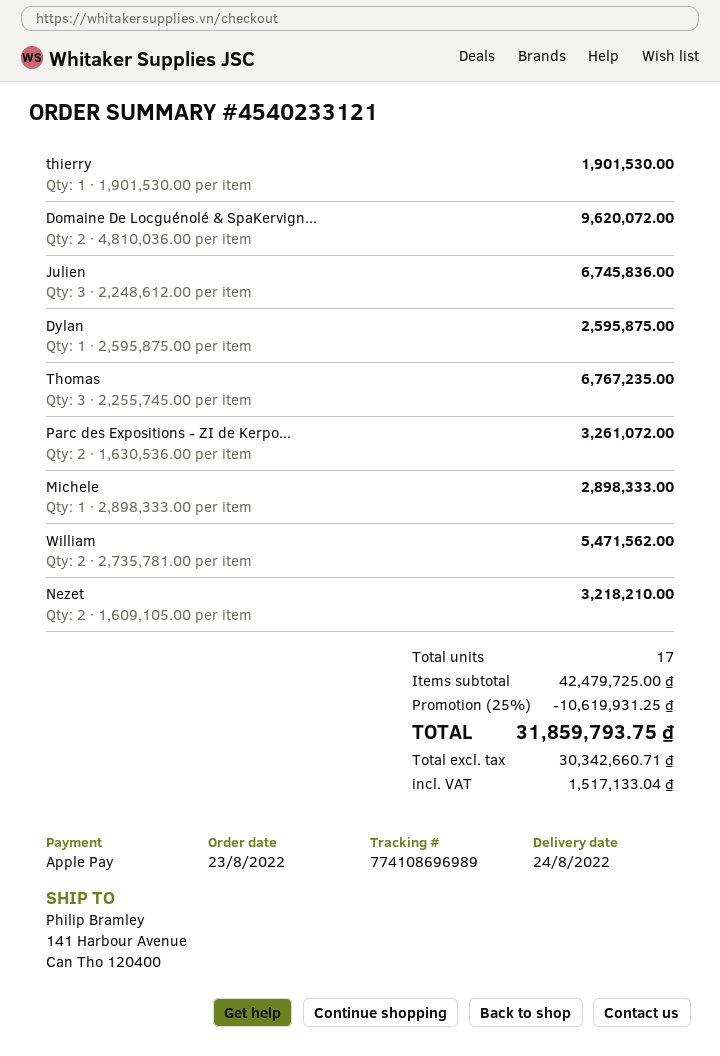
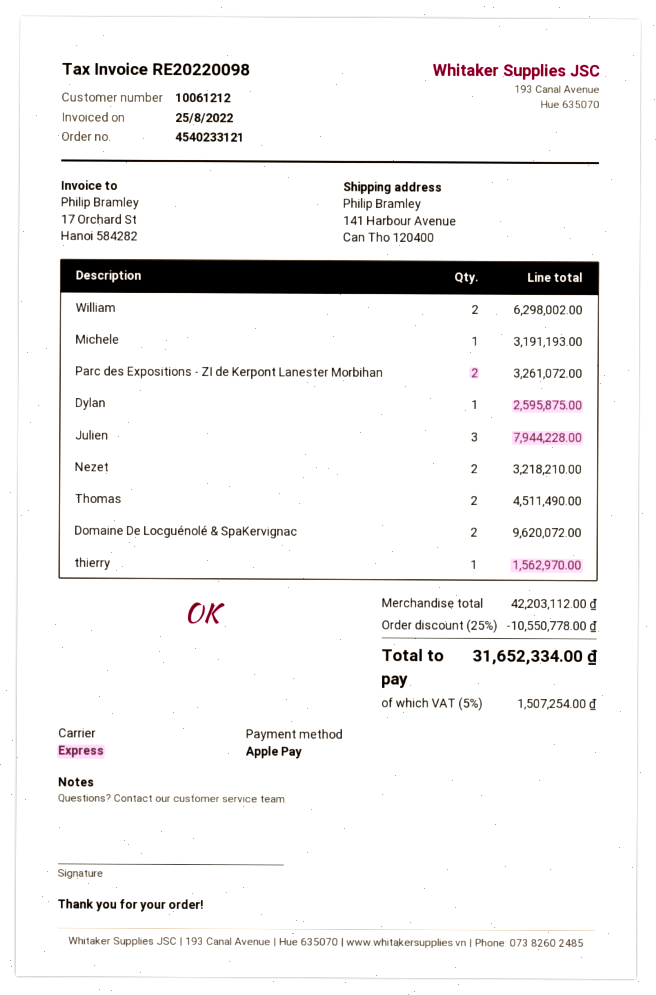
thierry: 1 for 1901530.00 -> 1 for 1562970.00
Julien: 3 for 6745836.00 -> 3 for 7944228.00
Thomas: 3 for 6767235.00 -> 2 for 4511490.00
Michele: 1 for 2898333.00 -> 1 for 3191193.00
William: 2 for 5471562.00 -> 2 for 6298002.00
subtotal: 42479725.00 -> 42203112.00
discount: 25% = 10619931.25 -> 25% = 10550778.00
tax: 1517133.04 -> 1507254.00
total: 31859793.75 -> 31652334.00

